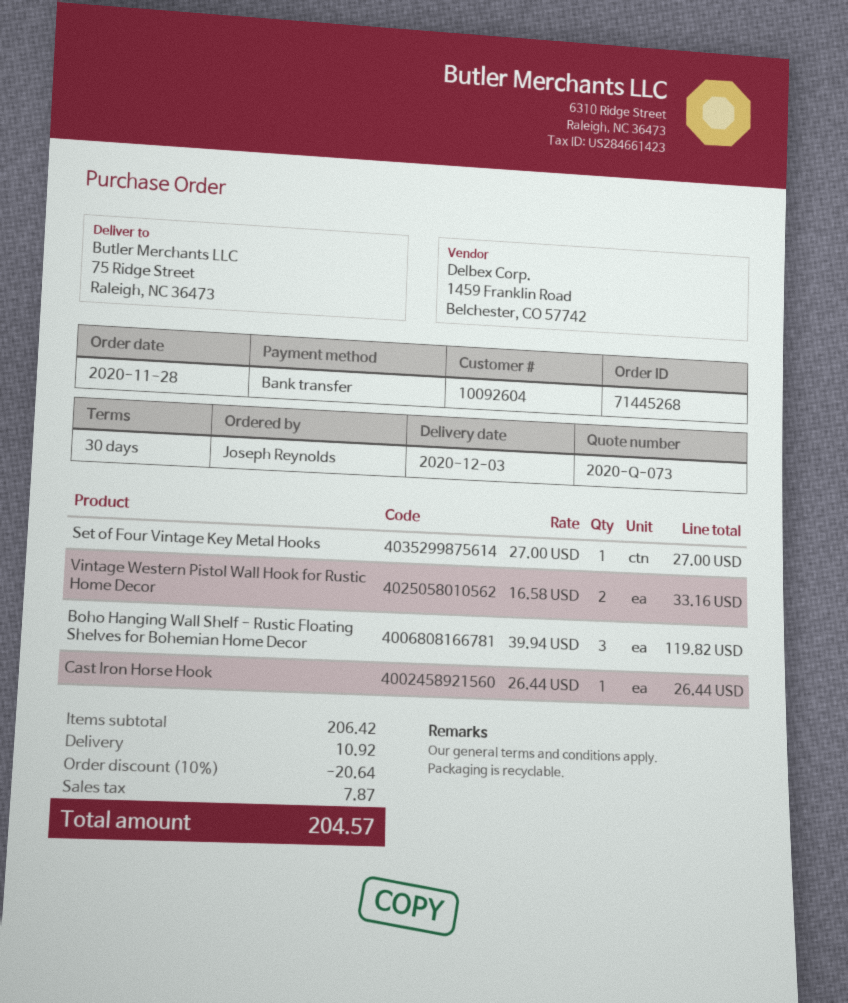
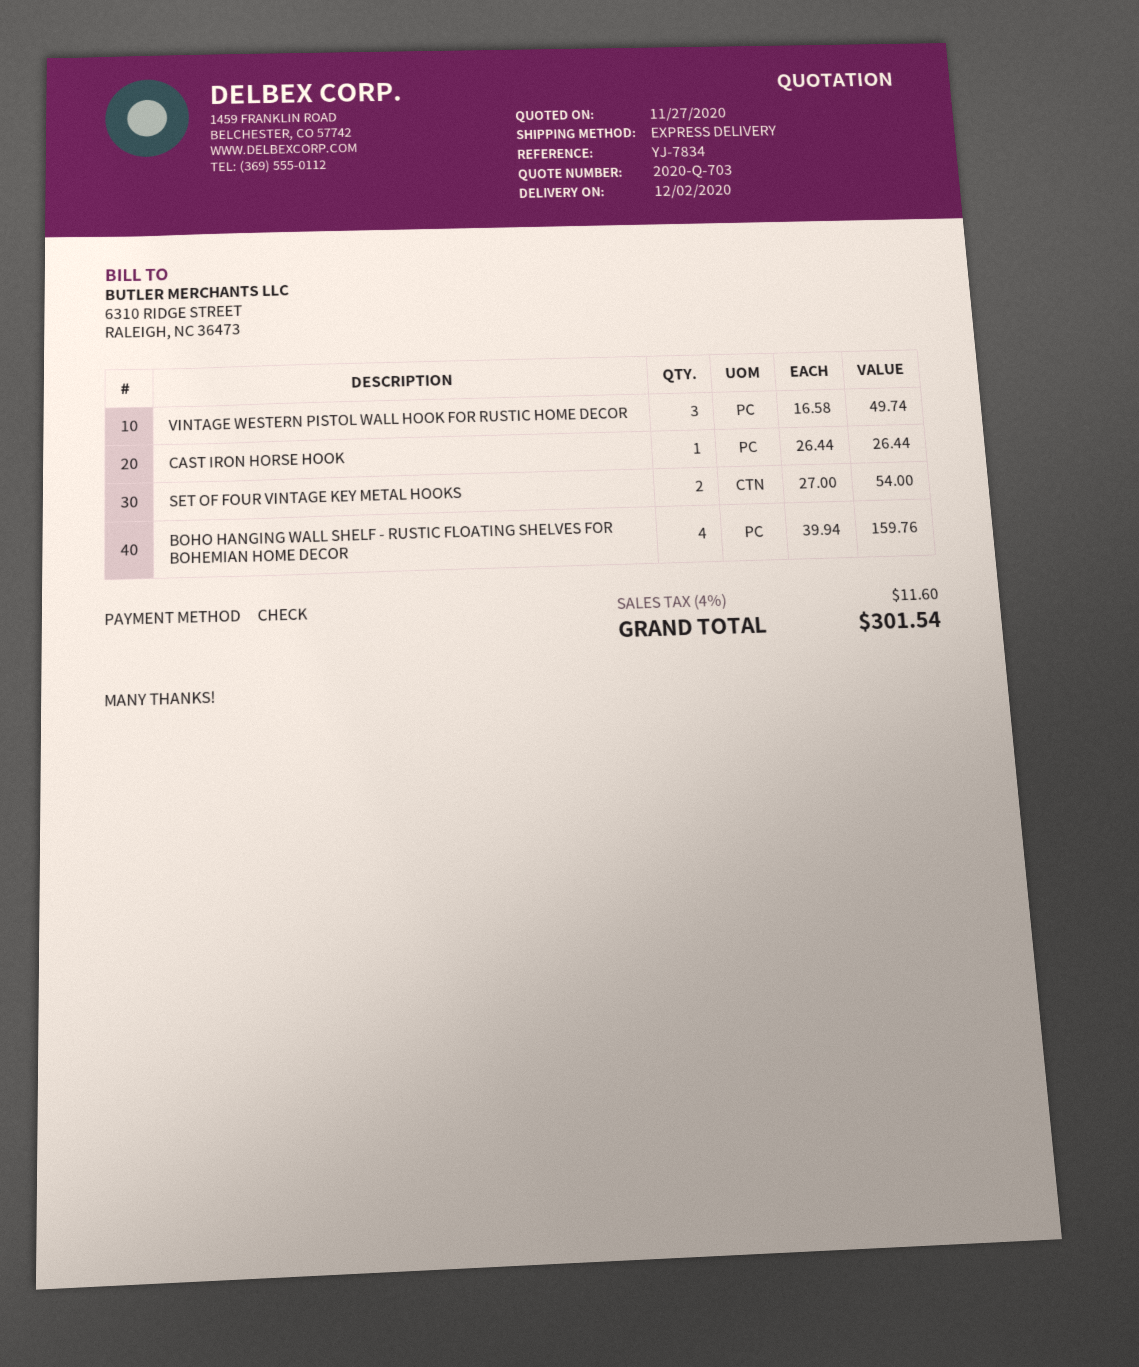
quote number: 2020-Q-073 -> 2020-Q-703
delivery date: 2020-12-03 -> 2020-12-02
payment method: bank transfer -> cheque
Set of Four Vintage Key Metal Hooks: 1 x 27.00 = 27.00 -> 2 x 27.00 = 54.00
Vintage Western Pistol Wall Hook for Rustic Home Decor: 2 x 16.58 = 33.16 -> 3 x 16.58 = 49.74
Boho Hanging Wall Shelf - Rustic Floating Shelves for Bohemian Home Decor: 3 x 39.94 = 119.82 -> 4 x 39.94 = 159.76
discount: 10% = 20.64 -> none
shipping: 10.92 -> none
tax: 7.87 -> 11.60
total: 204.57 -> 301.54

